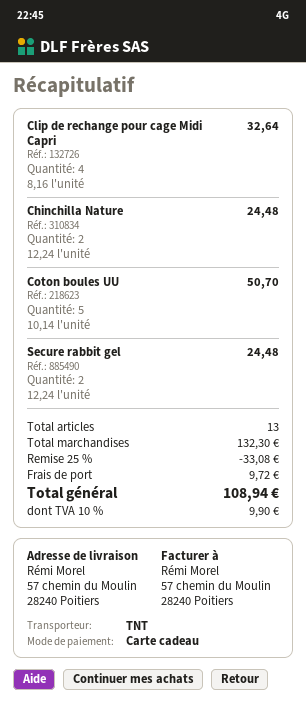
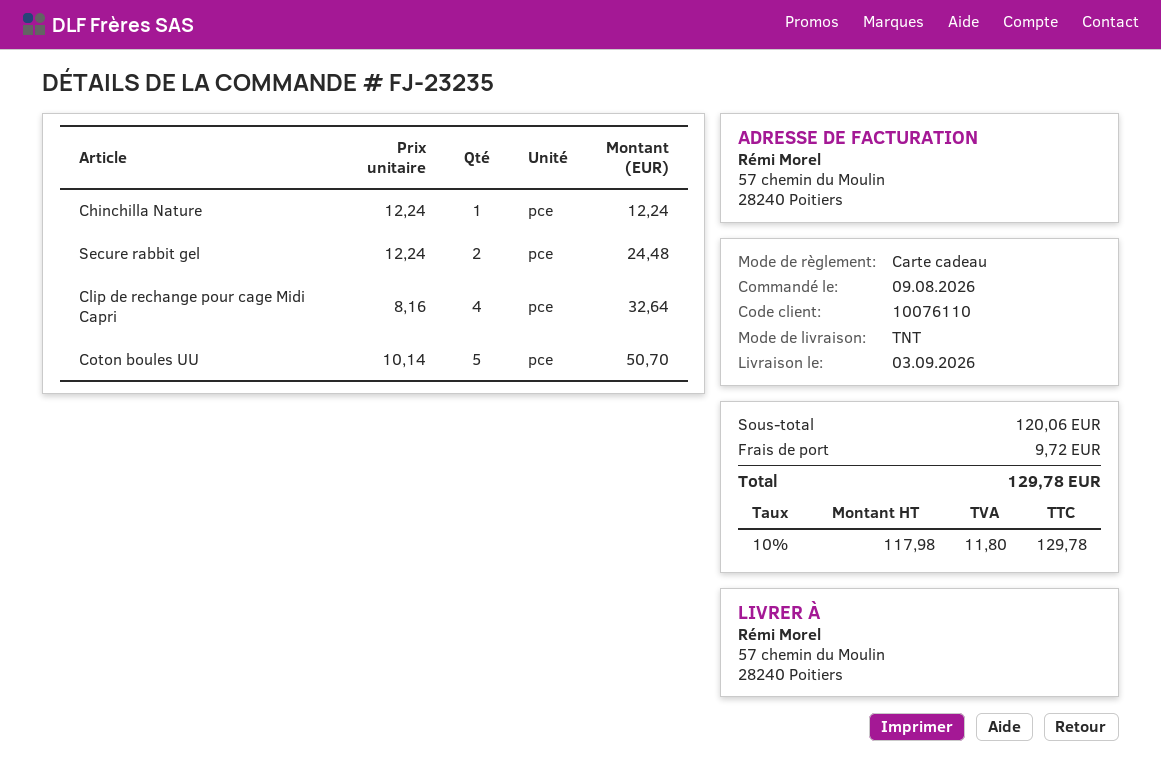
Chinchilla Nature: 2 x 12.24 = 24.48 -> 1 x 12.24 = 12.24
subtotal: 132.30 -> 120.06
discount: 25% = 33.08 -> none
tax: 10% = 9.90 -> 10% = 11.80
total: 108.94 -> 129.78

